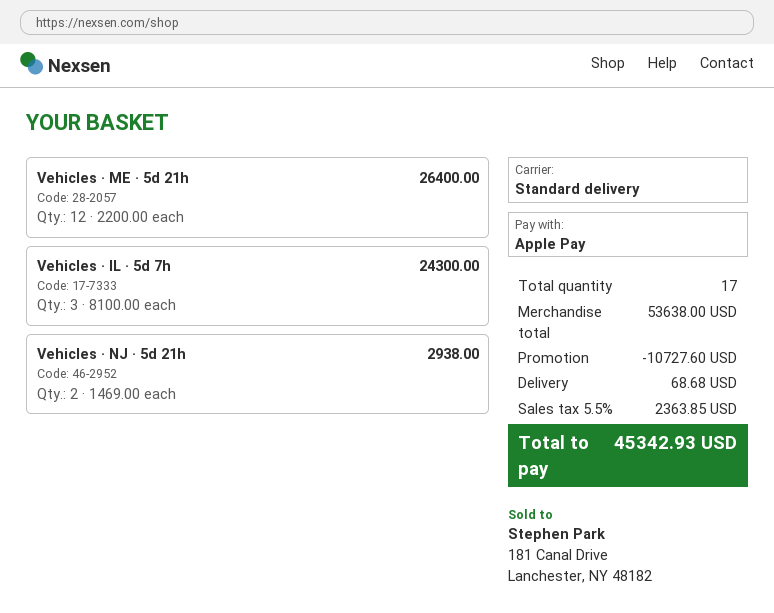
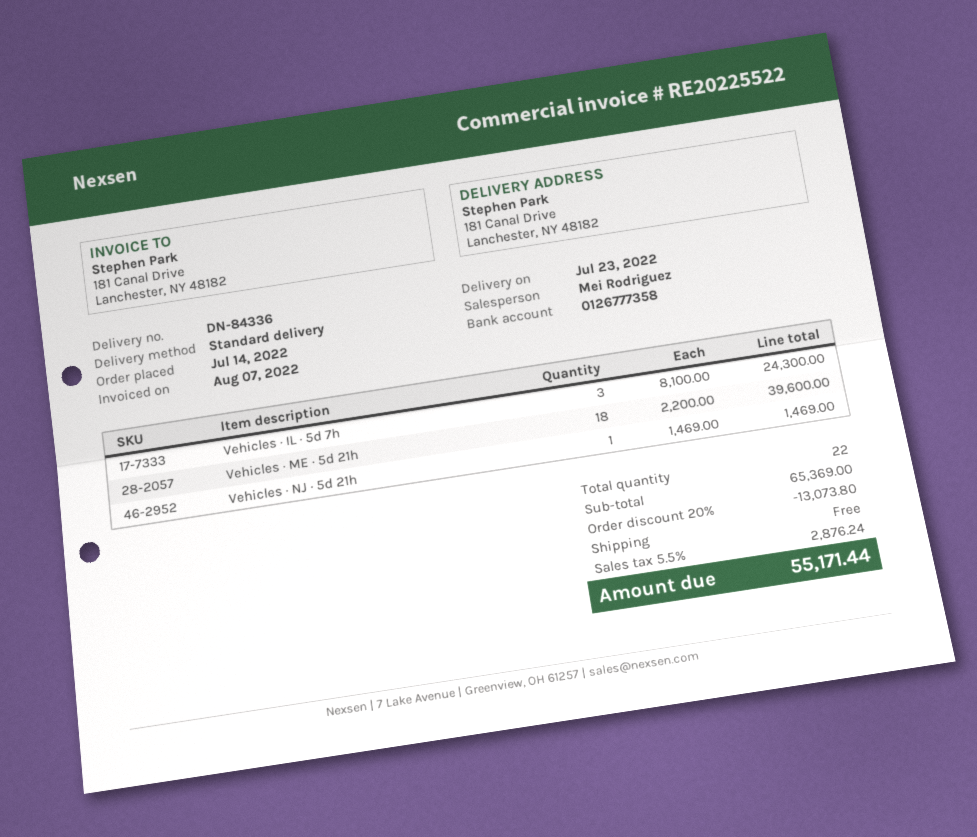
Vehicles · ME · 5d 21h: 12 x 2200.00 = 26400.00 -> 18 x 2200.00 = 39600.00
Vehicles · NJ · 5d 21h: 2 x 1469.00 = 2938.00 -> 1 x 1469.00 = 1469.00
total quantity: 17 -> 22
subtotal: 53638.00 -> 65369.00
discount: 10727.60 -> 13073.80
shipping: 68.68 -> 0.00
tax: 5.5% = 2363.85 -> 5.5% = 2876.24
total: 45342.93 -> 55171.44

